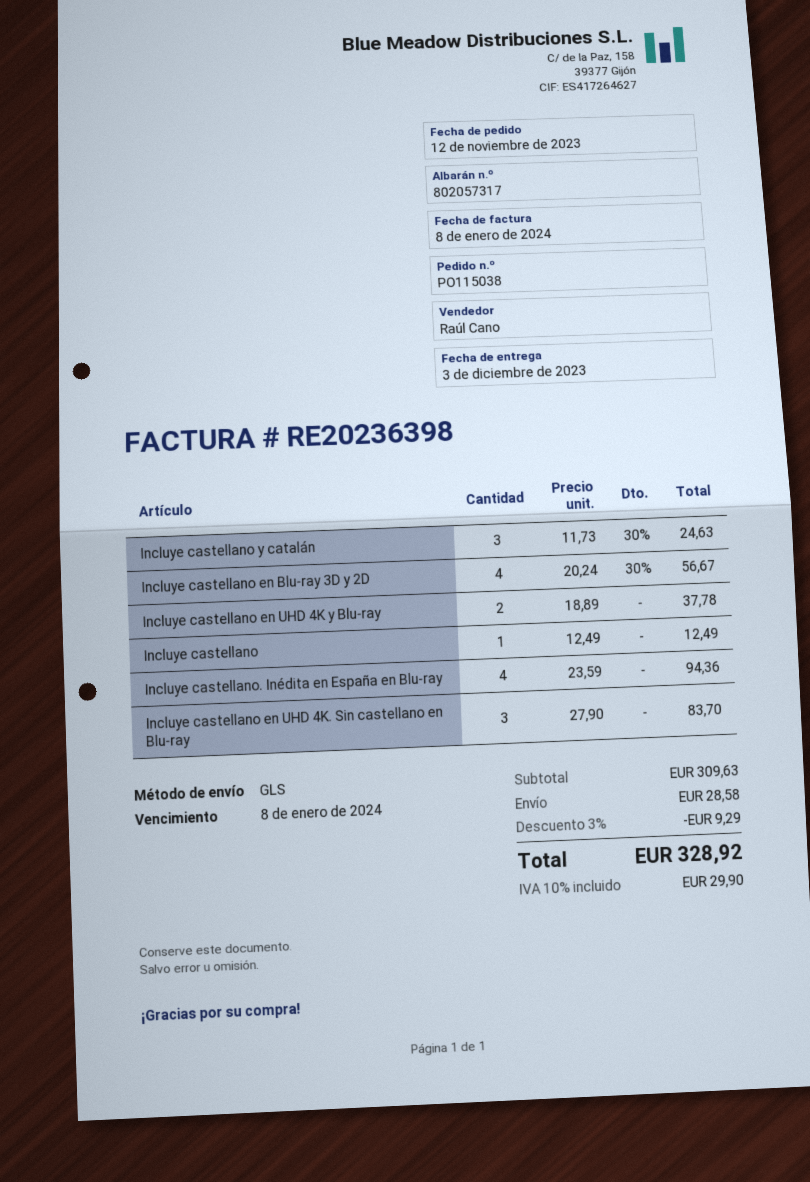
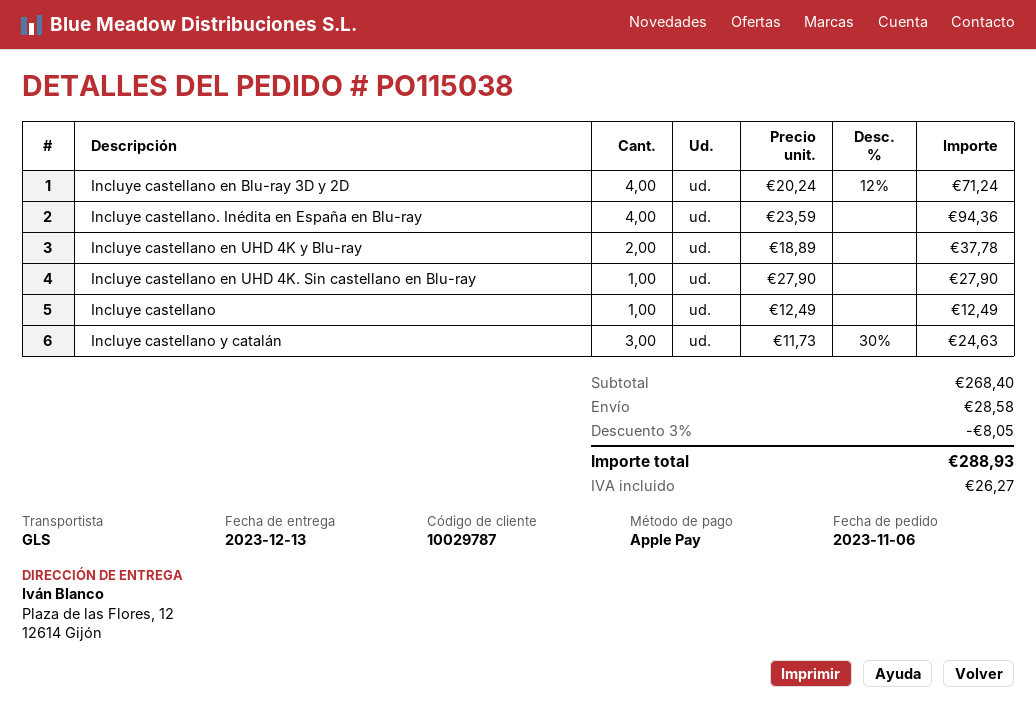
order date: 2023-11-12 -> 2023-11-06
delivery date: 2023-12-03 -> 2023-12-13
Incluye castellano en Blu-ray 3D y 2D: 4 x 20.24 - 30% = 56.67 -> 4 x 20.24 - 12% = 71.24
Incluye castellano en UHD 4K. Sin castellano en Blu-ray: 3 x 27.90 = 83.70 -> 1 x 27.90 = 27.90
subtotal: 309.63 -> 268.40
discount: 3% = 9.29 -> 3% = 8.05
tax: 29.90 -> 26.27
total: 328.92 -> 288.93

